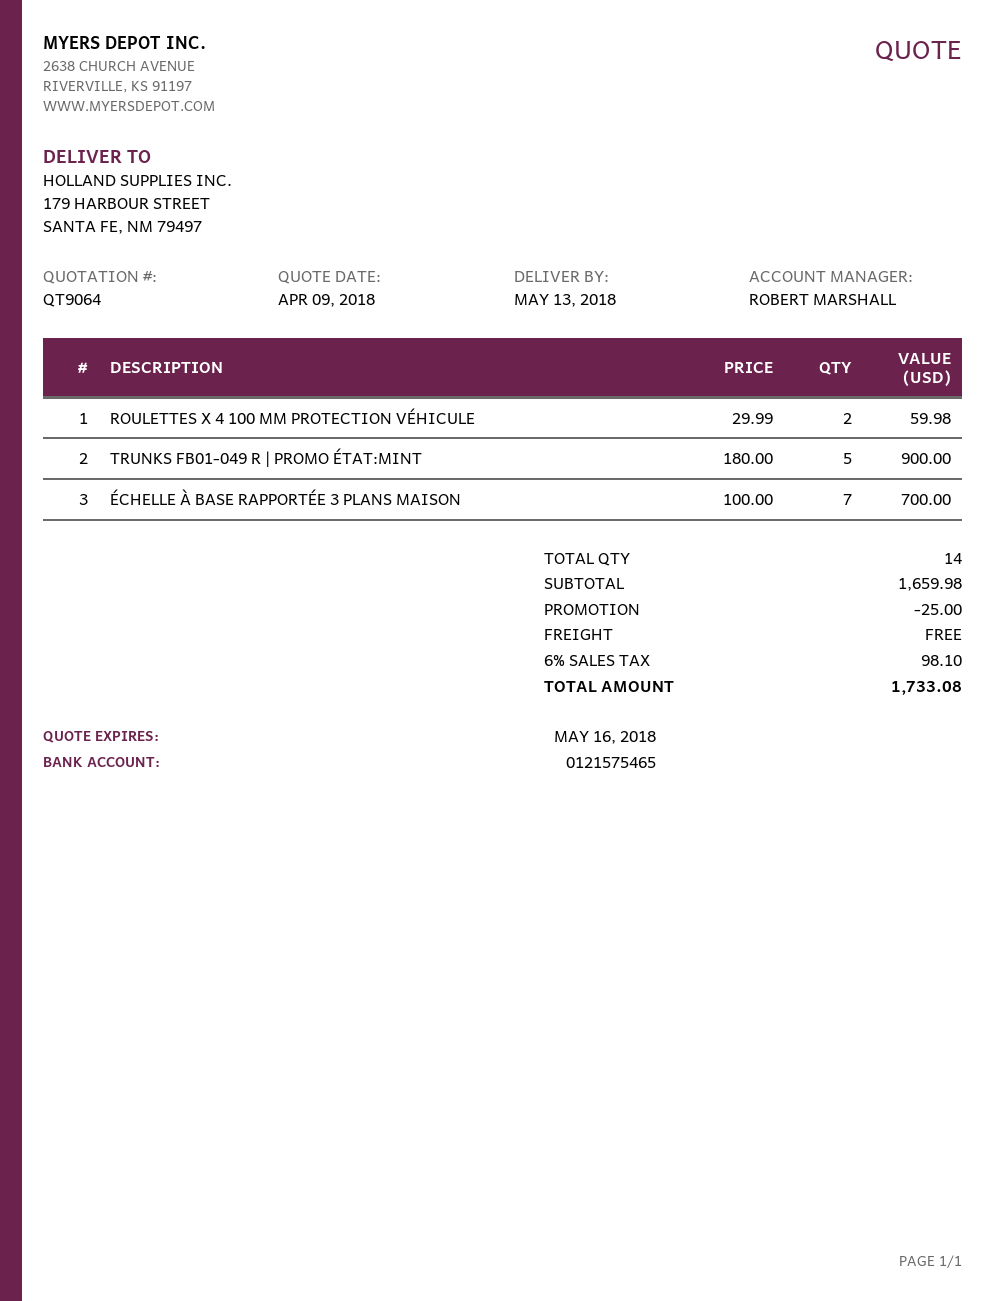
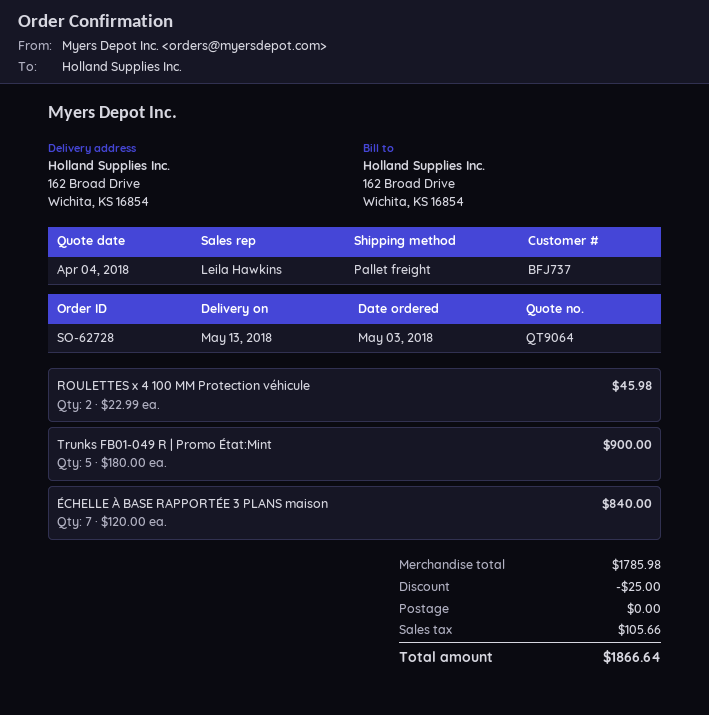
quote date: 2018-04-09 -> 2018-04-04
sales rep: ROBERT MARSHALL -> Leila Hawkins
ship to: 179 HARBOUR STREET, SANTA FE, NM 79497 -> 162 Broad Drive, Wichita, KS 16854
ROULETTES X 4 100 MM PROTECTION VÉHICULE: 2 x 29.99 = 59.98 -> 2 x 22.99 = 45.98
ÉCHELLE À BASE RAPPORTÉE 3 PLANS MAISON: 7 x 100.00 = 700.00 -> 7 x 120.00 = 840.00
subtotal: 1659.98 -> 1785.98
tax: 98.10 -> 105.66
total: 1733.08 -> 1866.64

